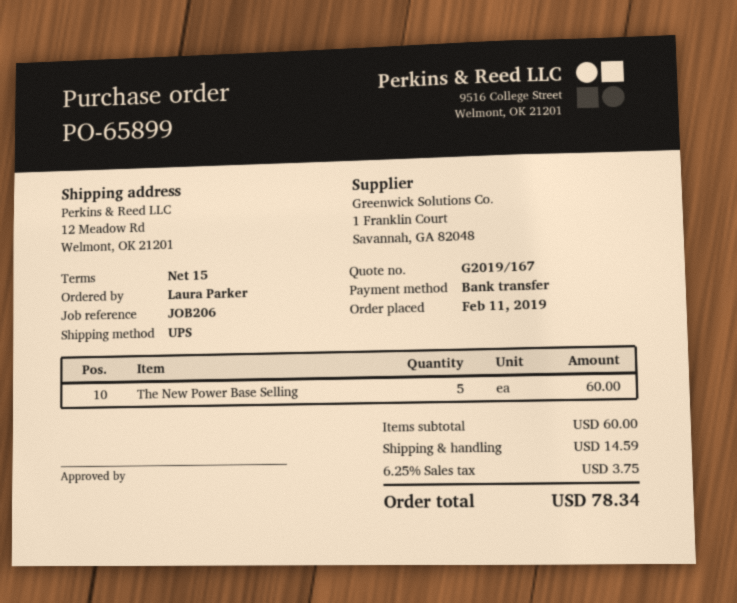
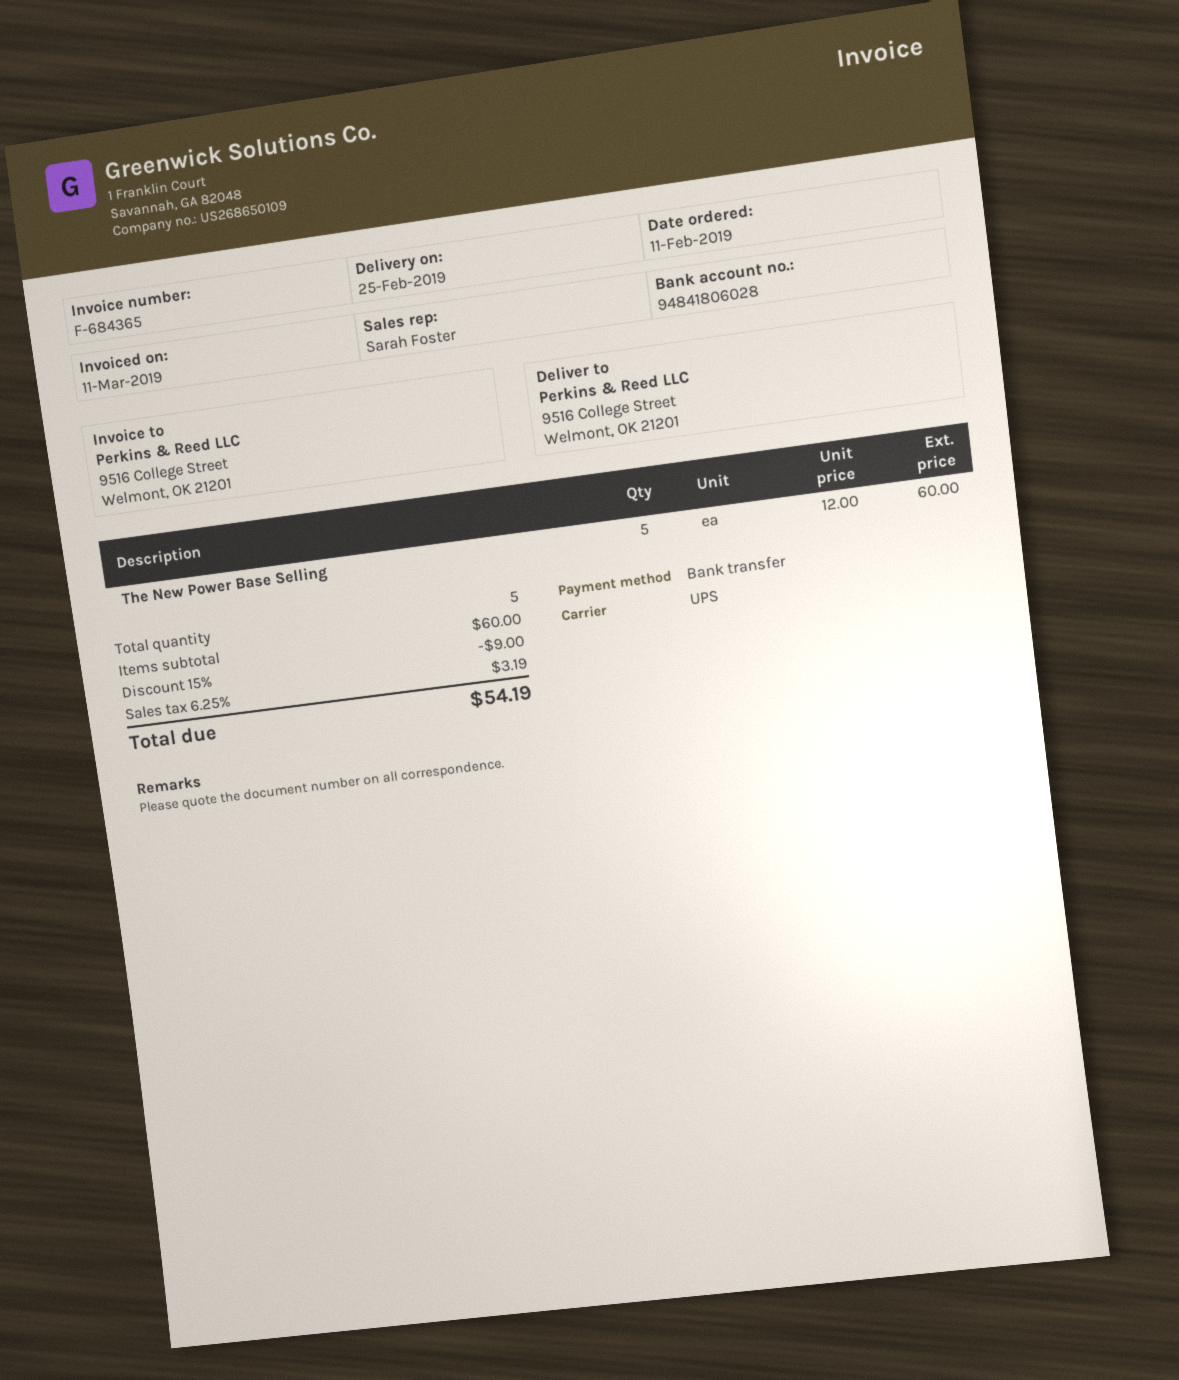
ship to: 12 Meadow Rd, Welmont, OK 21201 -> 9516 College Street, Welmont, OK 21201
discount: none -> 15% = 9.00
shipping: 14.59 -> none
tax: 6.25% = 3.75 -> 6.25% = 3.19
total: 78.34 -> 54.19

